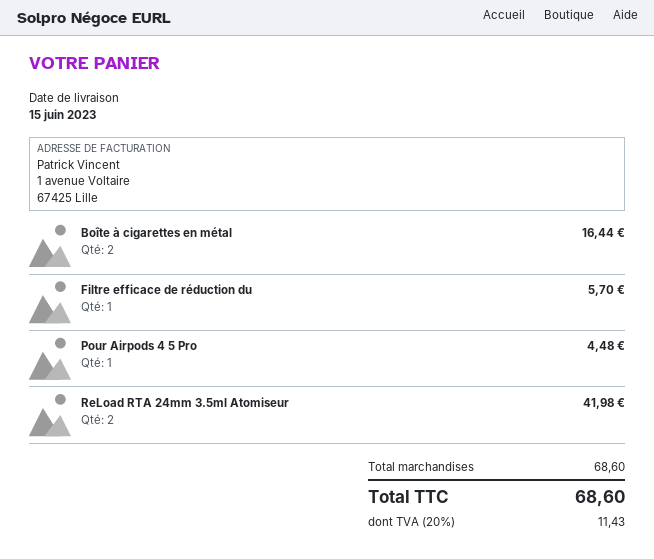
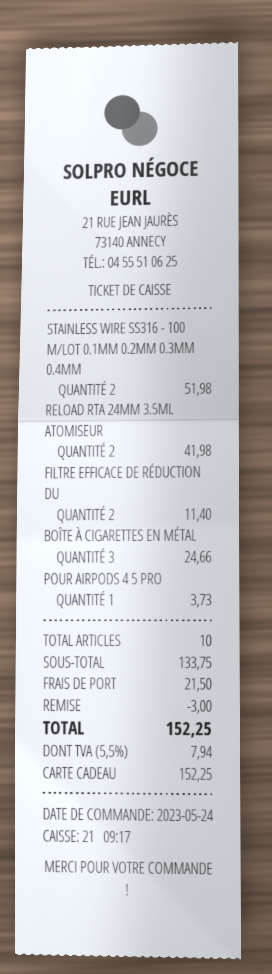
Boîte à cigarettes en métal: 2 for 16.44 -> 3 for 24.66
Filtre efficace de réduction du: 1 for 5.70 -> 2 for 11.40
Pour Airpods 4 5 Pro: 1 for 4.48 -> 1 for 3.73
STAINLESS WIRE SS316 - 100 M/LOT 0.1MM 0.2MM 0.3MM 0.4MM: none -> 2 for 51.98
subtotal: 68.60 -> 133.75
discount: none -> 3.00
shipping: none -> 21.50
tax: 20% = 11.43 -> 5.5% = 7.94
total: 68.60 -> 152.25

